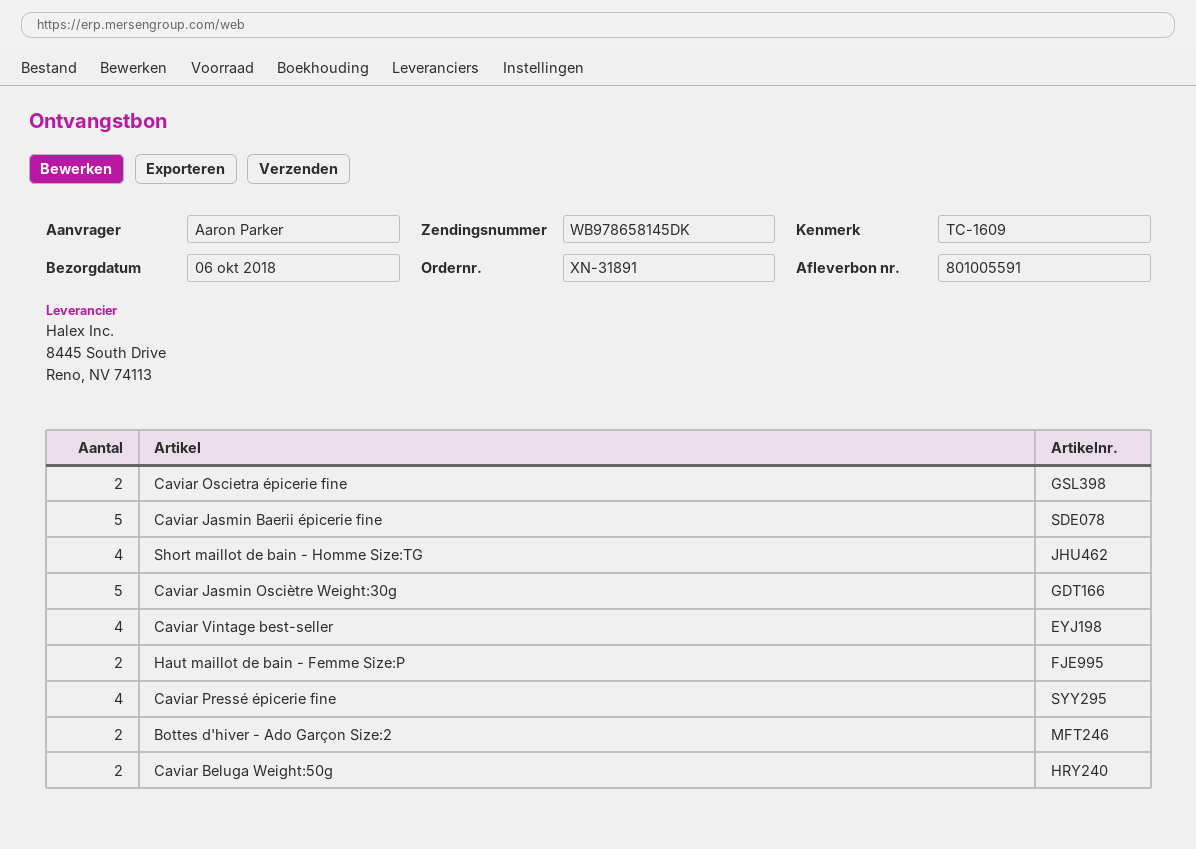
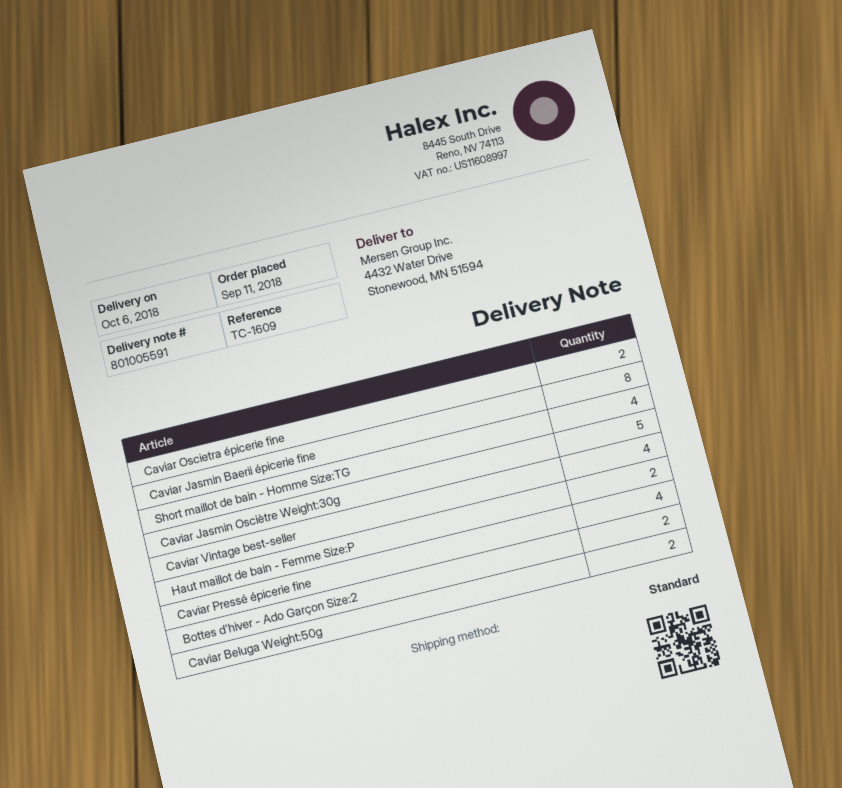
Caviar Jasmin Baerii épicerie fine: 5 -> 8

